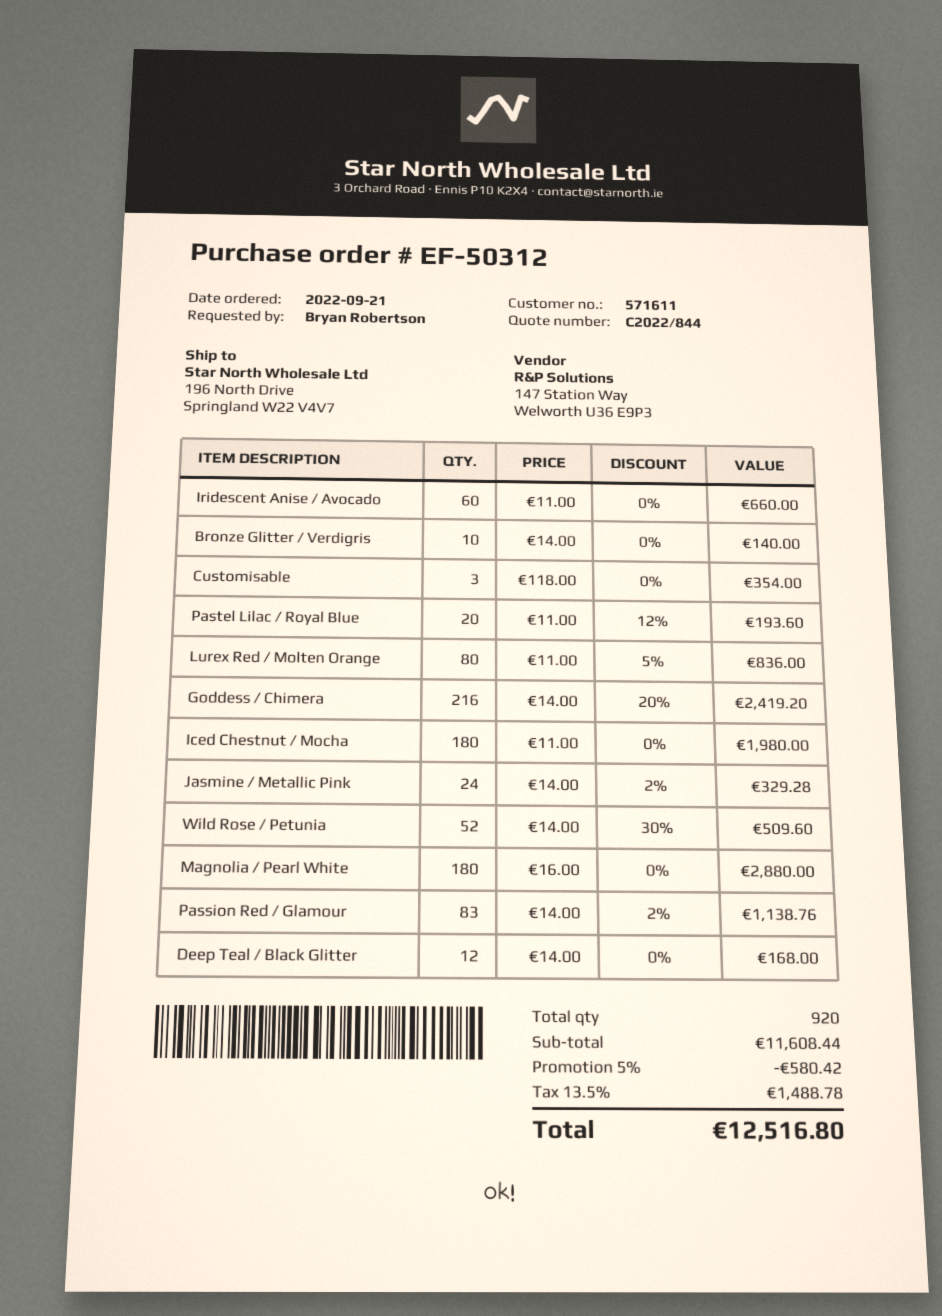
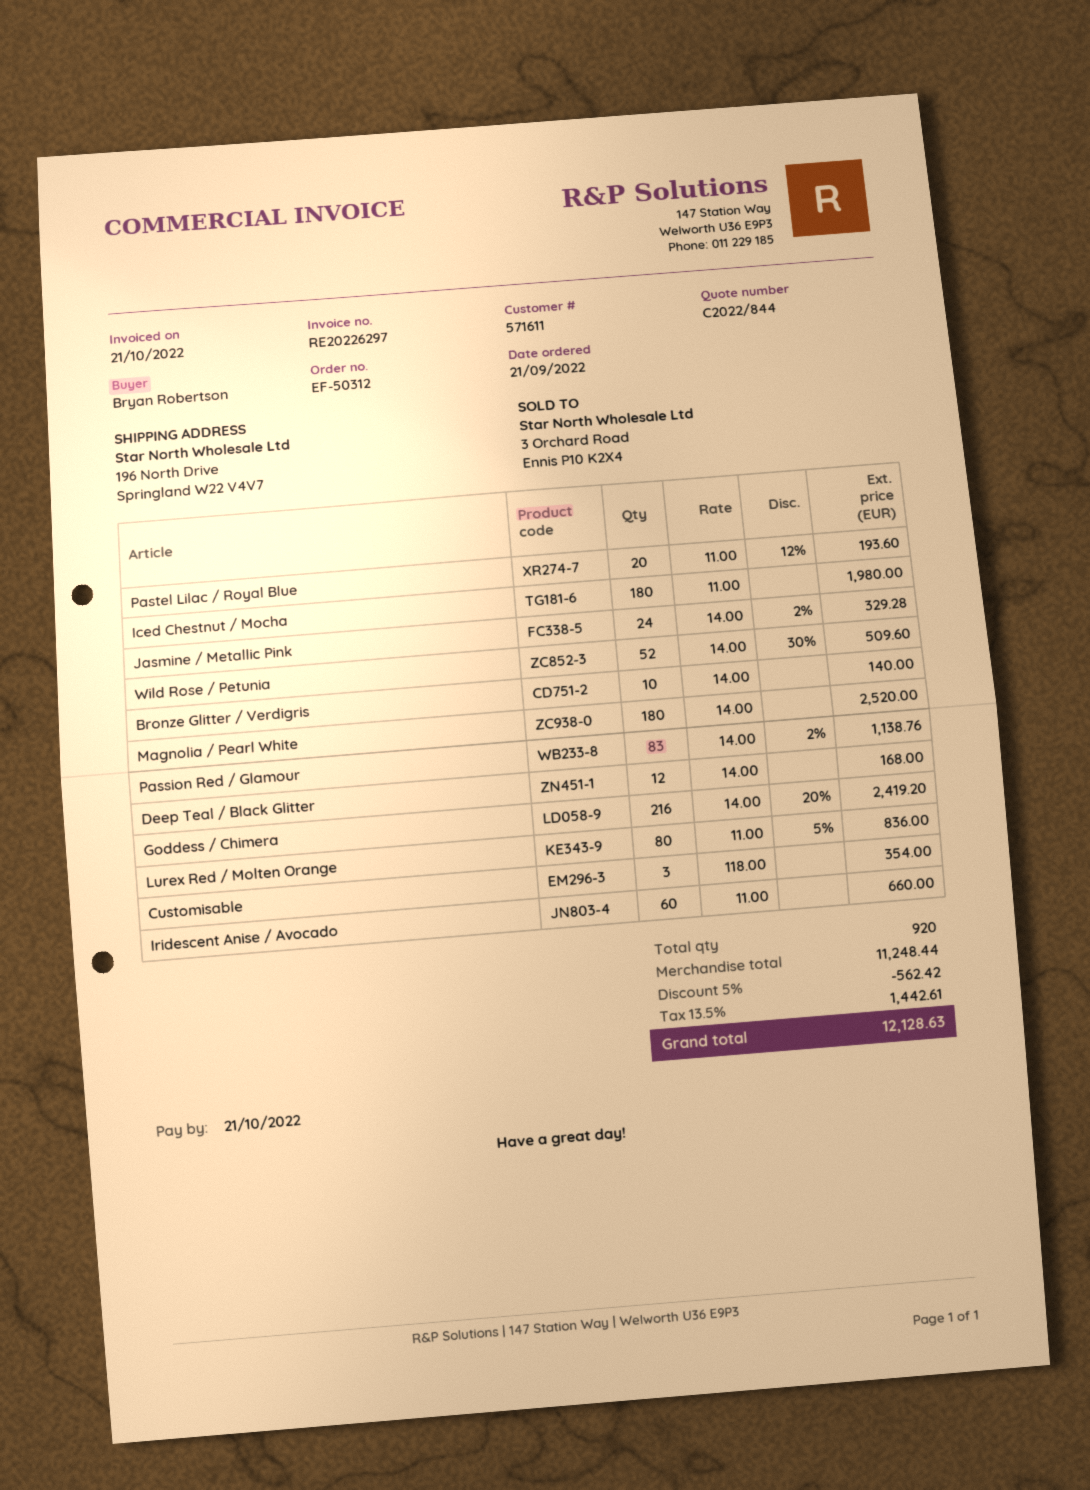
Magnolia / Pearl White: 180 x 16.00 = 2880.00 -> 180 x 14.00 = 2520.00
subtotal: 11608.44 -> 11248.44
discount: 5% = 580.42 -> 5% = 562.42
tax: 13.5% = 1488.78 -> 13.5% = 1442.61
total: 12516.80 -> 12128.63

